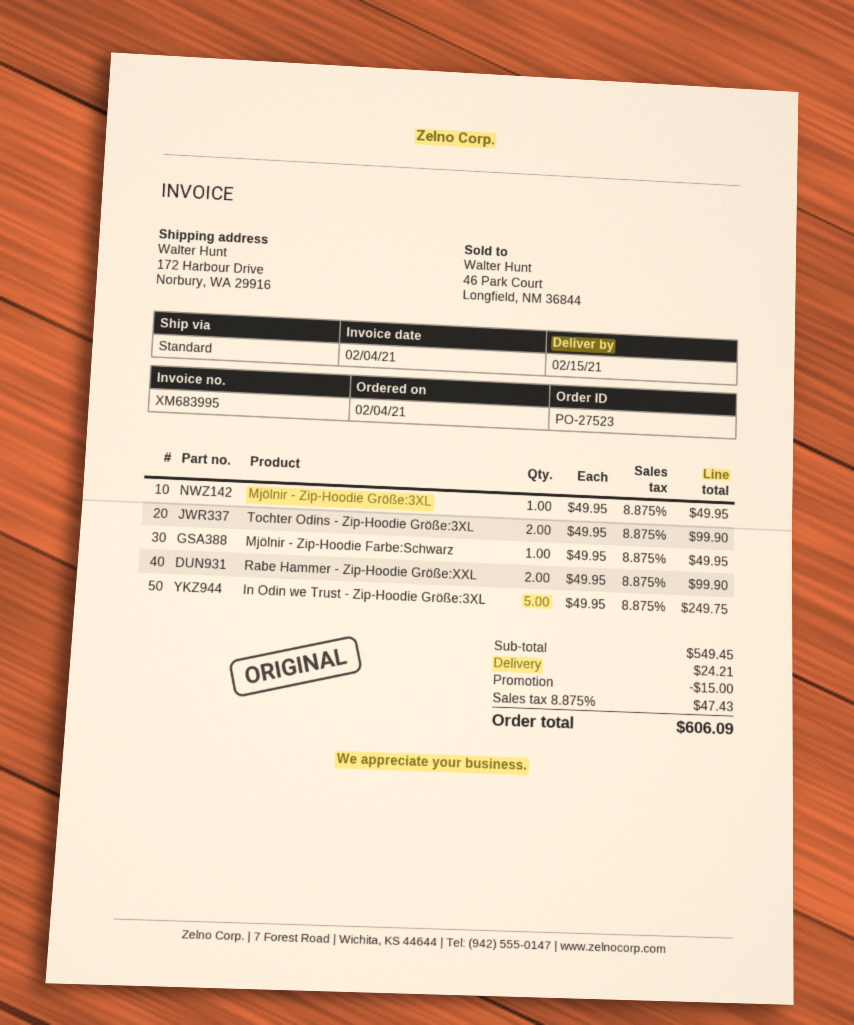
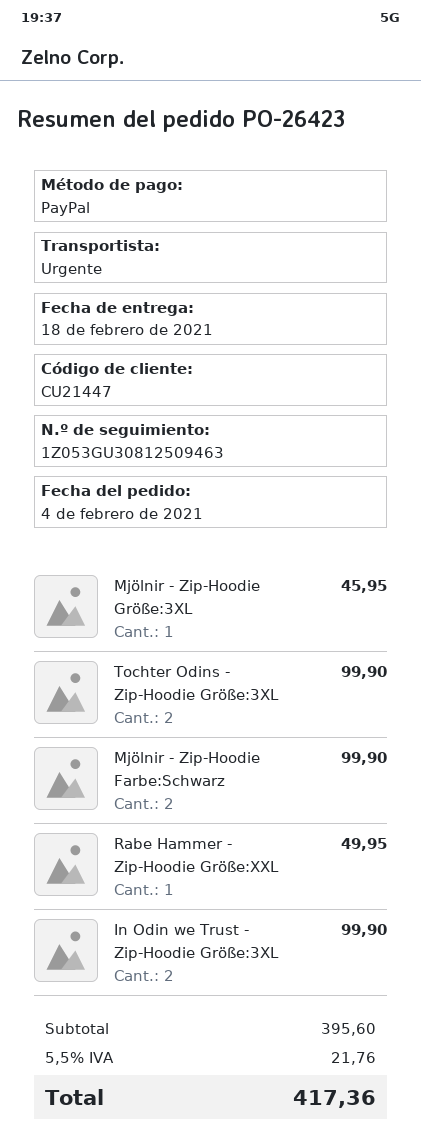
order number: PO-27523 -> PO-26423
delivery date: 2021-02-15 -> 2021-02-18
shipping method: standard -> express
Mjölnir - Zip-Hoodie Größe:3XL: 1 for 49.95 -> 1 for 45.95
Mjölnir - Zip-Hoodie Farbe:Schwarz: 1 for 49.95 -> 2 for 99.90
Rabe Hammer - Zip-Hoodie Größe:XXL: 2 for 99.90 -> 1 for 49.95
In Odin we Trust - Zip-Hoodie Größe:3XL: 5 for 249.75 -> 2 for 99.90
subtotal: 549.45 -> 395.60
discount: 15.00 -> none
shipping: 24.21 -> none
tax: 8.875% = 47.43 -> 5.5% = 21.76
total: 606.09 -> 417.36

